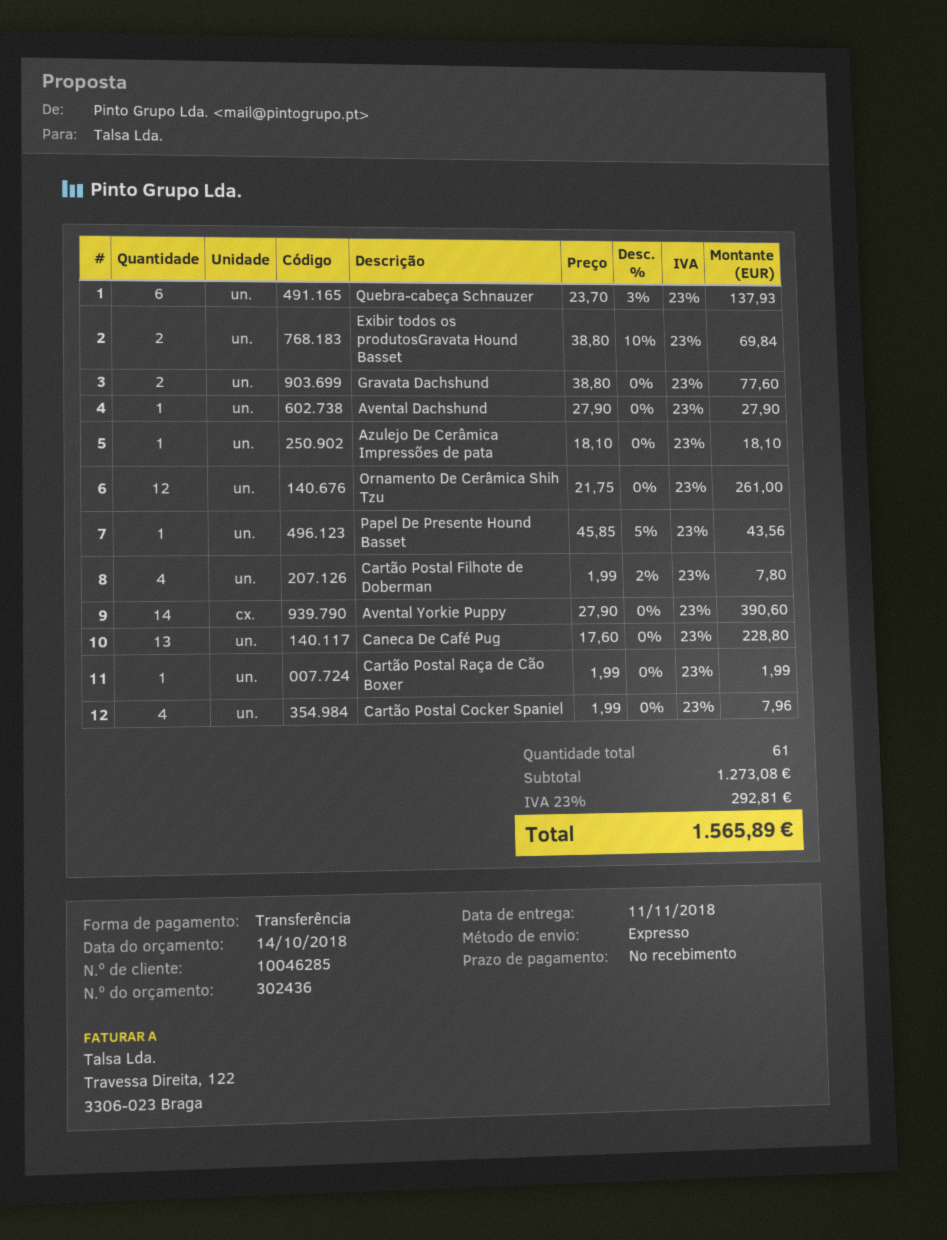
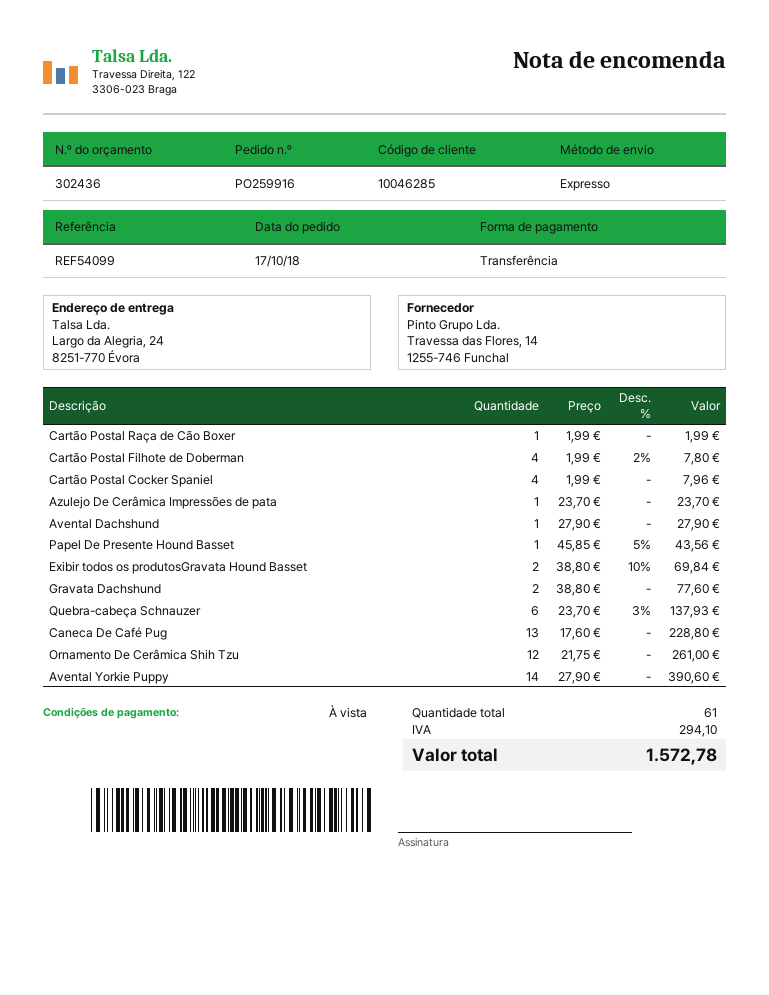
Azulejo De Cerâmica Impressões de pata: 1 x 18.10 = 18.10 -> 1 x 23.70 = 23.70
tax: 292.81 -> 294.10
total: 1565.89 -> 1572.78

